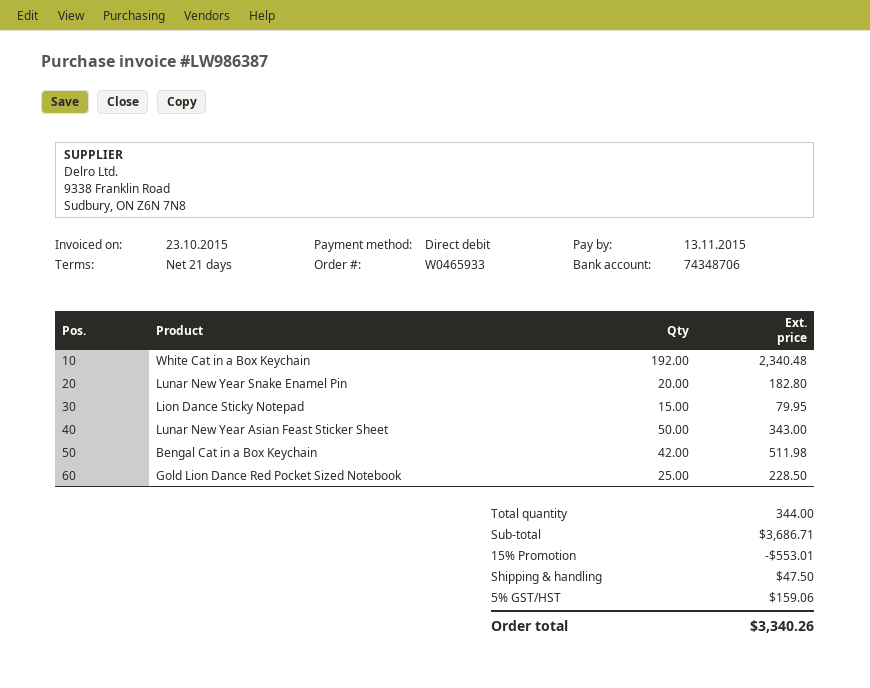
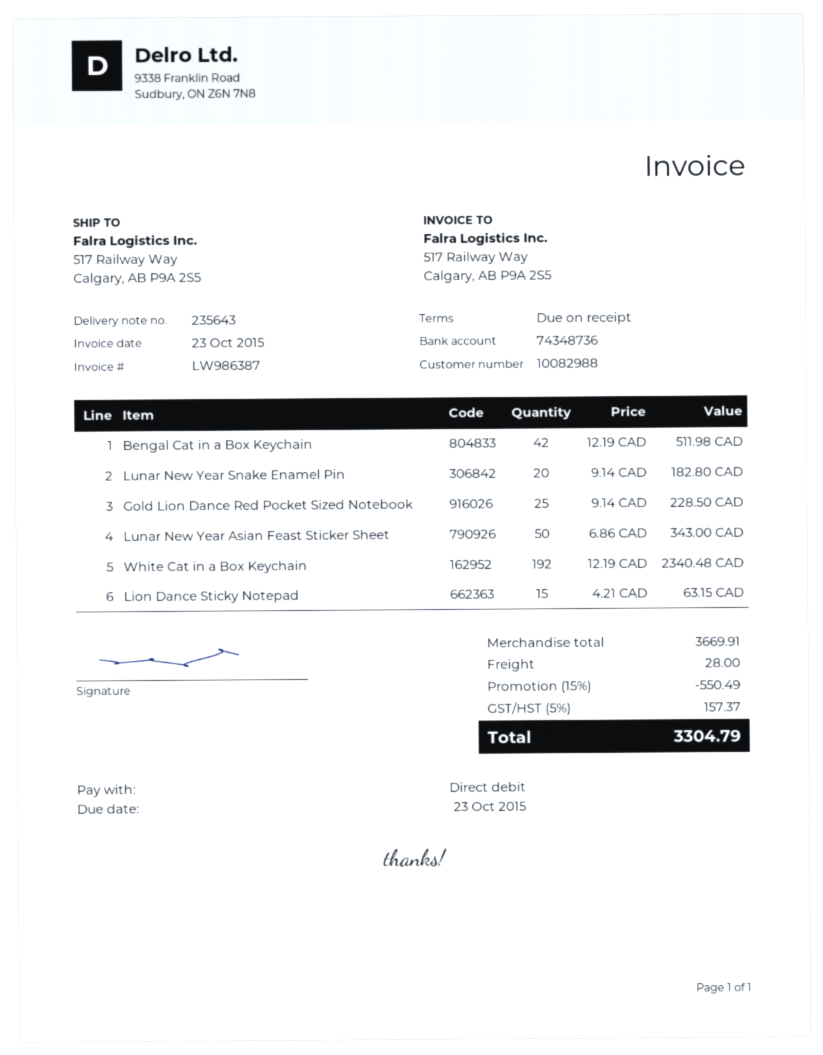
payment terms: 21 days -> on receipt
due date: 2015-11-13 -> 2015-10-23
bank account: 74348706 -> 74348736
Lion Dance Sticky Notepad: 15 for 79.95 -> 15 for 63.15
subtotal: 3686.71 -> 3669.91
discount: 15% = 553.01 -> 15% = 550.49
shipping: 47.50 -> 28.00
tax: 5% = 159.06 -> 5% = 157.37
total: 3340.26 -> 3304.79

